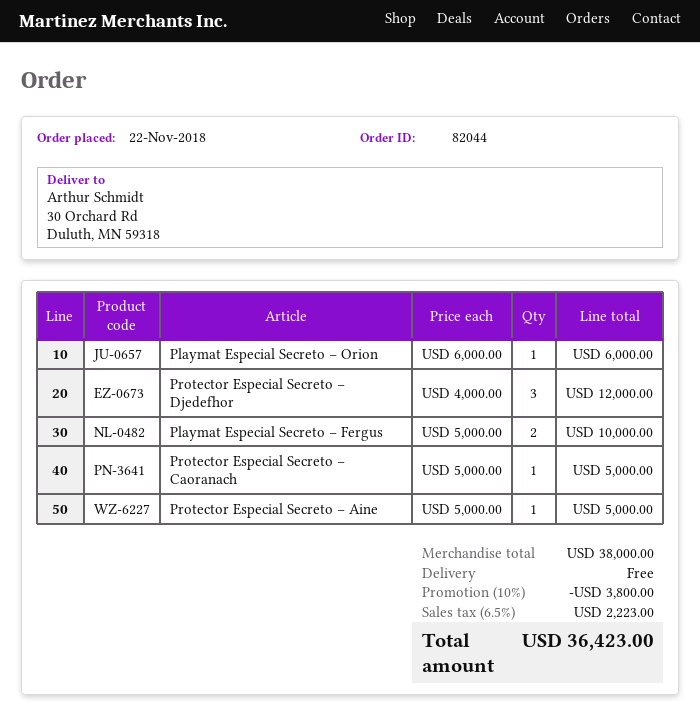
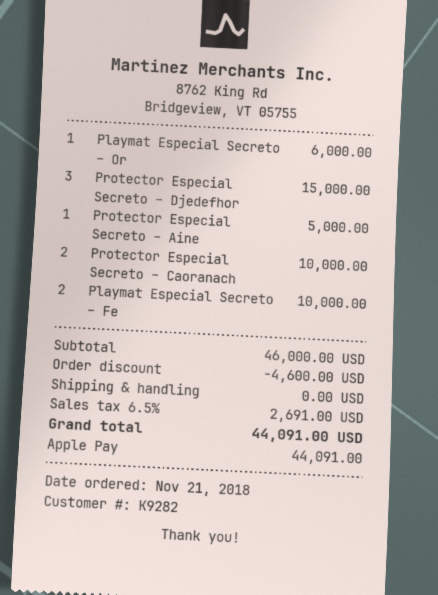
order date: 2018-11-22 -> 2018-11-21
Protector Especial Secreto – Djedefhor: 3 for 12000.00 -> 3 for 15000.00
Protector Especial Secreto – Caoranach: 1 for 5000.00 -> 2 for 10000.00
subtotal: 38000.00 -> 46000.00
discount: 3800.00 -> 4600.00
tax: 6.5% = 2223.00 -> 6.5% = 2691.00
total: 36423.00 -> 44091.00

